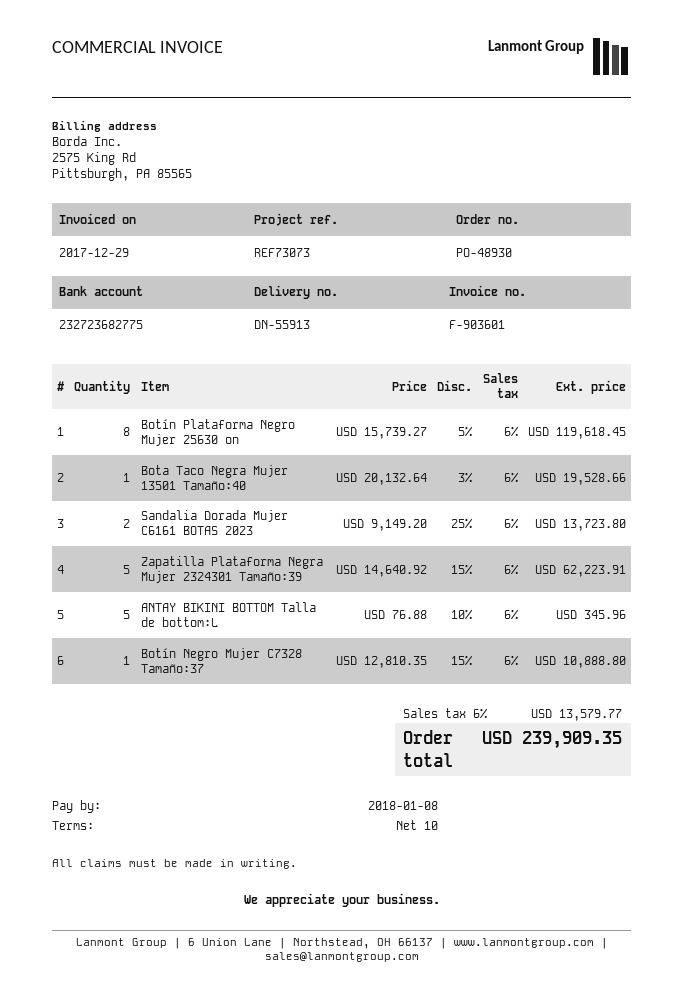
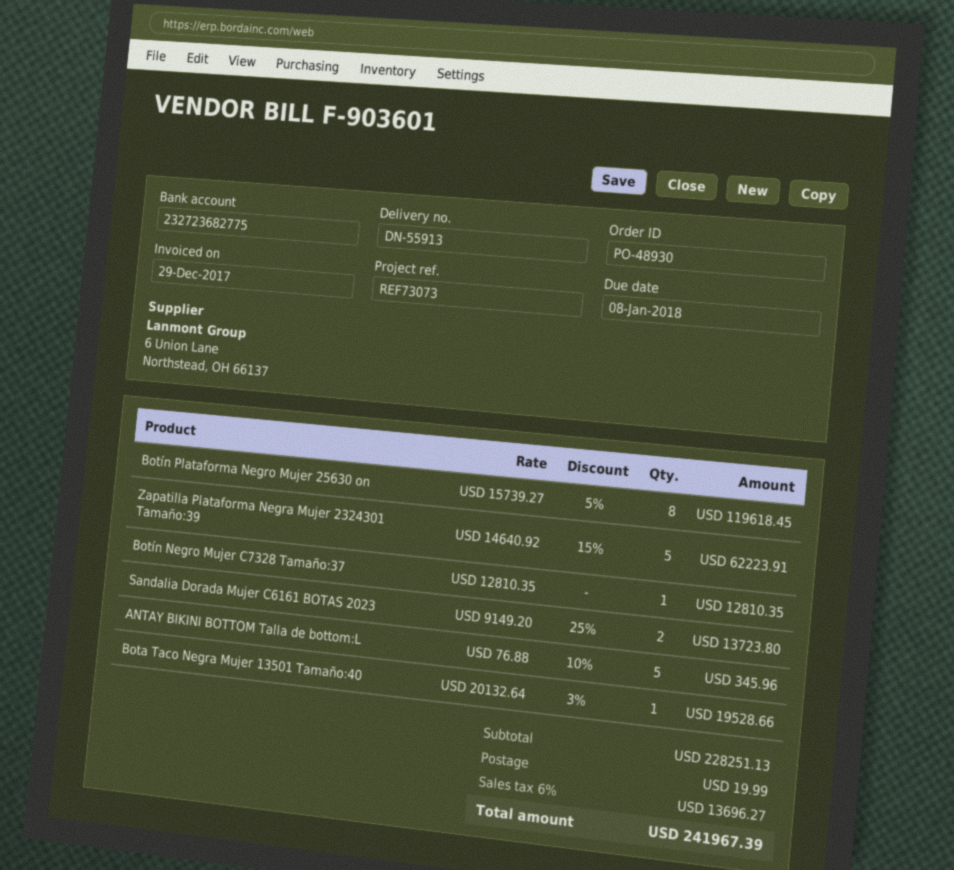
Botín Negro Mujer C7328 Tamaño:37: 1 x 12810.35 - 15% = 10888.80 -> 1 x 12810.35 = 12810.35
shipping: none -> 19.99
tax: 6% = 13579.77 -> 6% = 13696.27
total: 239909.35 -> 241967.39

